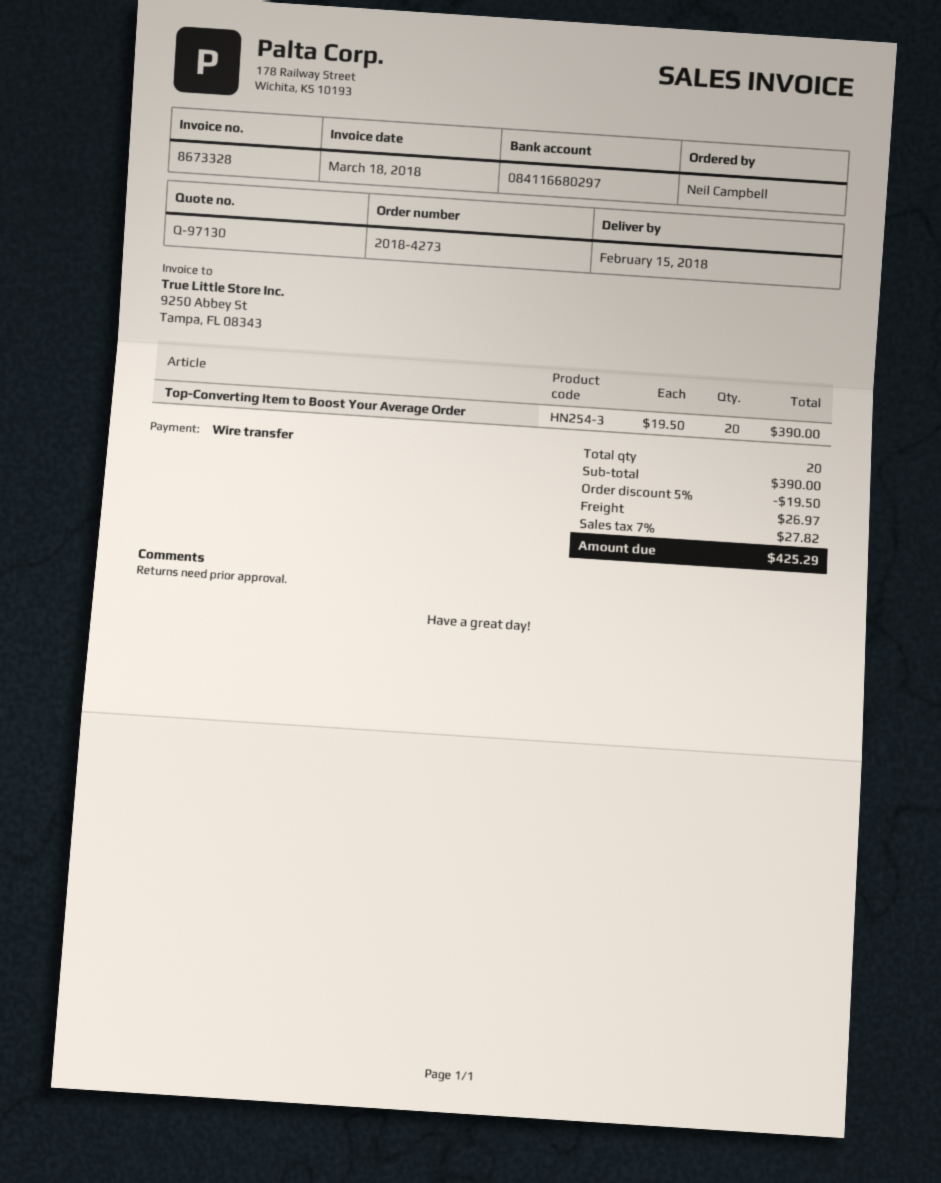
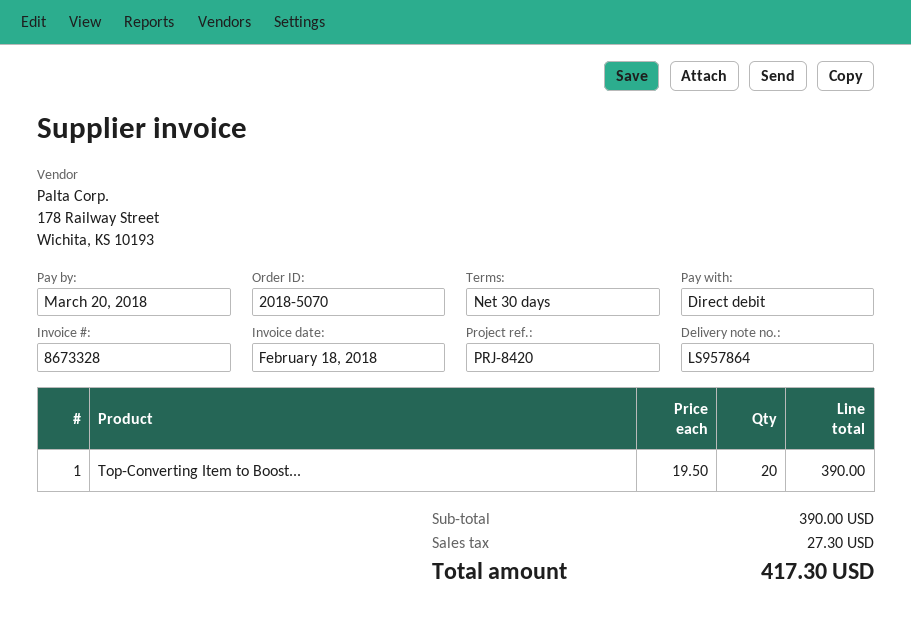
order number: 2018-4273 -> 2018-5070
invoice date: 2018-03-18 -> 2018-02-18
payment method: bank transfer -> direct debit
discount: 5% = 19.50 -> none
shipping: 26.97 -> none
tax: 27.82 -> 27.30
total: 425.29 -> 417.30

